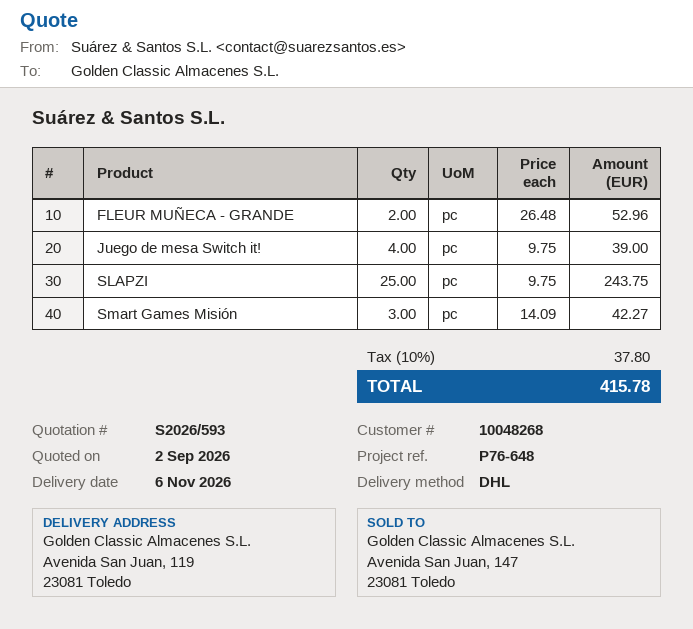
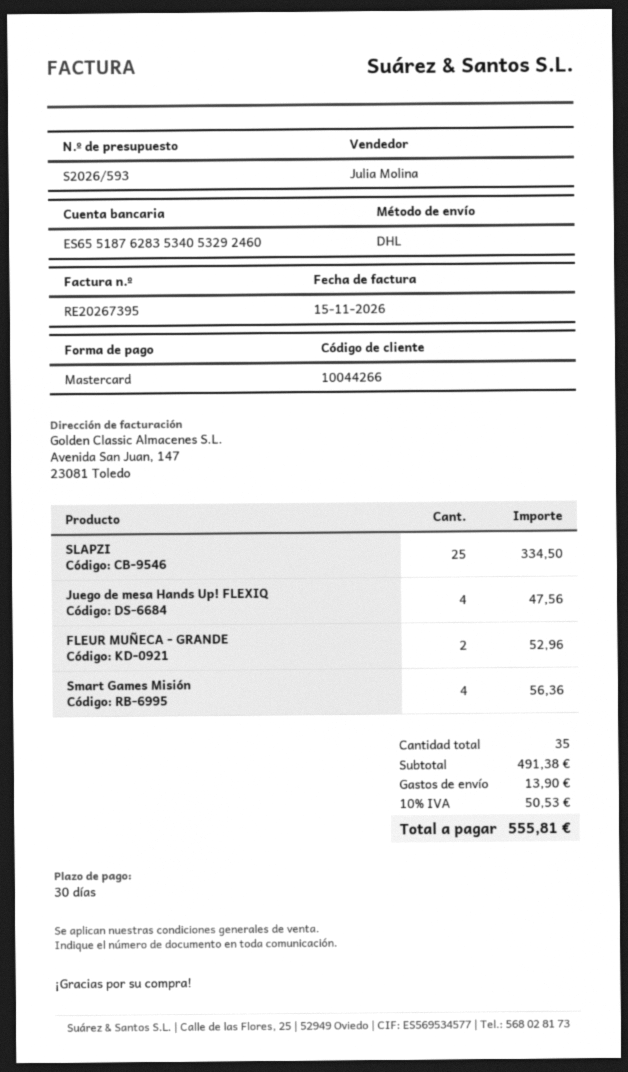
customer number: 10048268 -> 10044266
Juego de mesa Switch it!: 4 for 39.00 -> none
SLAPZI: 25 for 243.75 -> 25 for 334.50
Smart Games Misión: 3 for 42.27 -> 4 for 56.36
Juego de mesa Hands Up! FLEXIQ: none -> 4 for 47.56
shipping: none -> 13.90
tax: 10% = 37.80 -> 10% = 50.53
total: 415.78 -> 555.81

